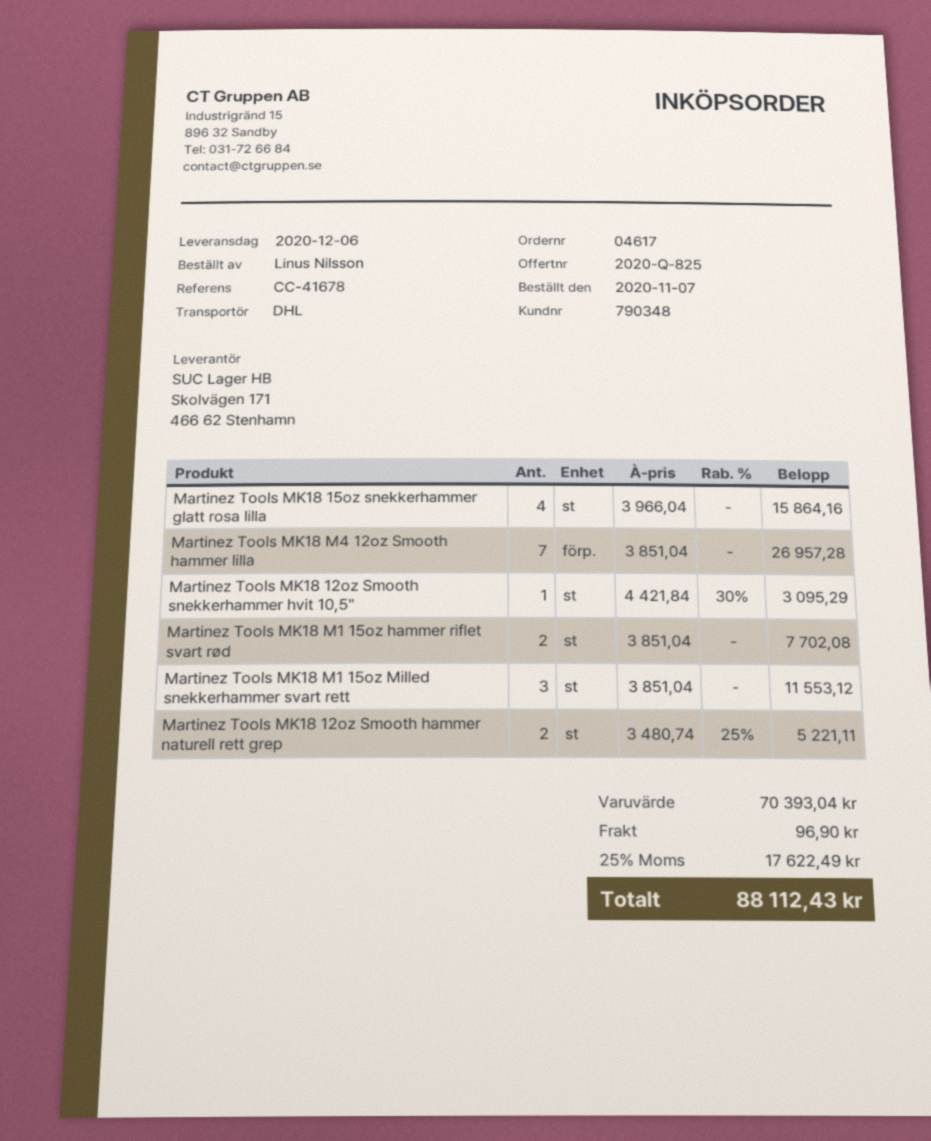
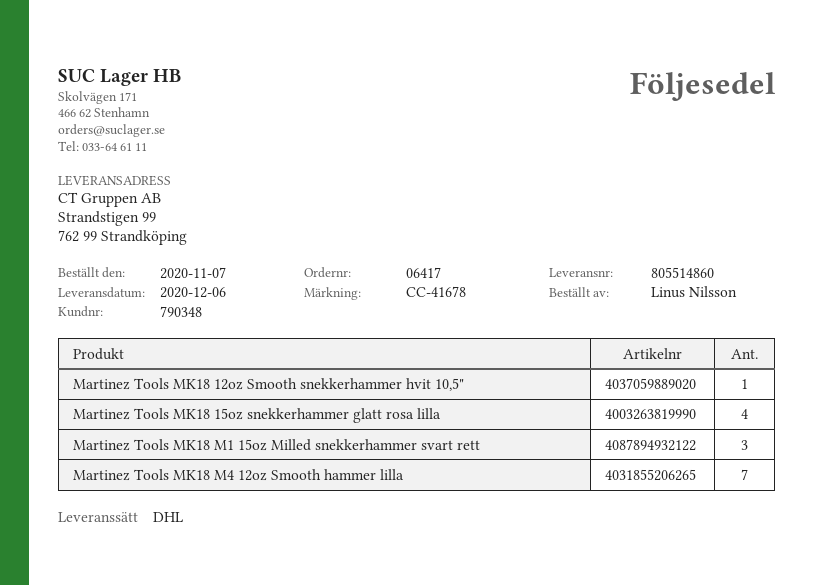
order number: 04617 -> 06417
Martinez Tools MK18 M1 15oz hammer riflet svart rød: 2 -> none
Martinez Tools MK18 12oz Smooth hammer naturell rett grep: 2 -> none

